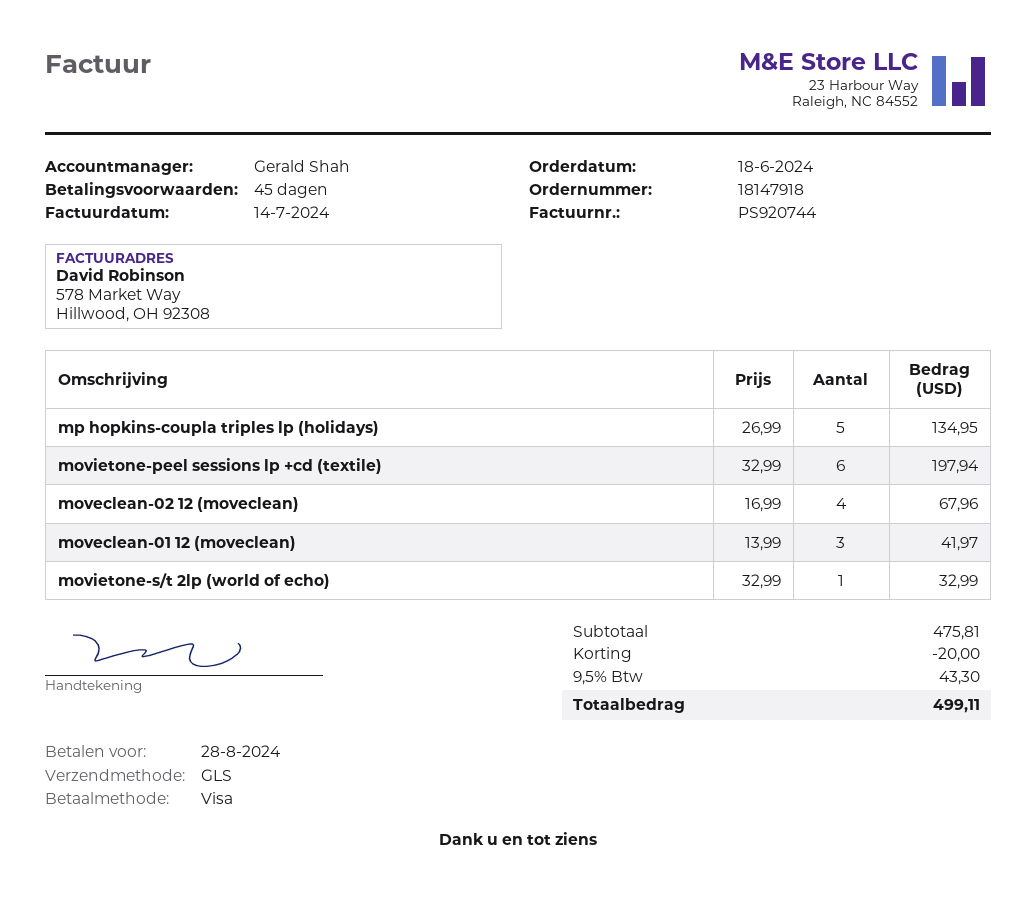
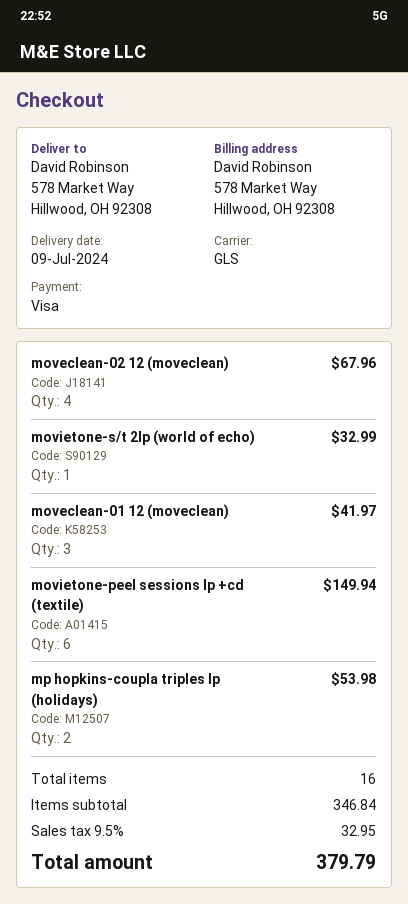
mp hopkins-coupla triples lp (holidays): 5 for 134.95 -> 2 for 53.98
movietone-peel sessions lp +cd (textile): 6 for 197.94 -> 6 for 149.94
subtotal: 475.81 -> 346.84
discount: 20.00 -> none
tax: 9.5% = 43.30 -> 9.5% = 32.95
total: 499.11 -> 379.79

